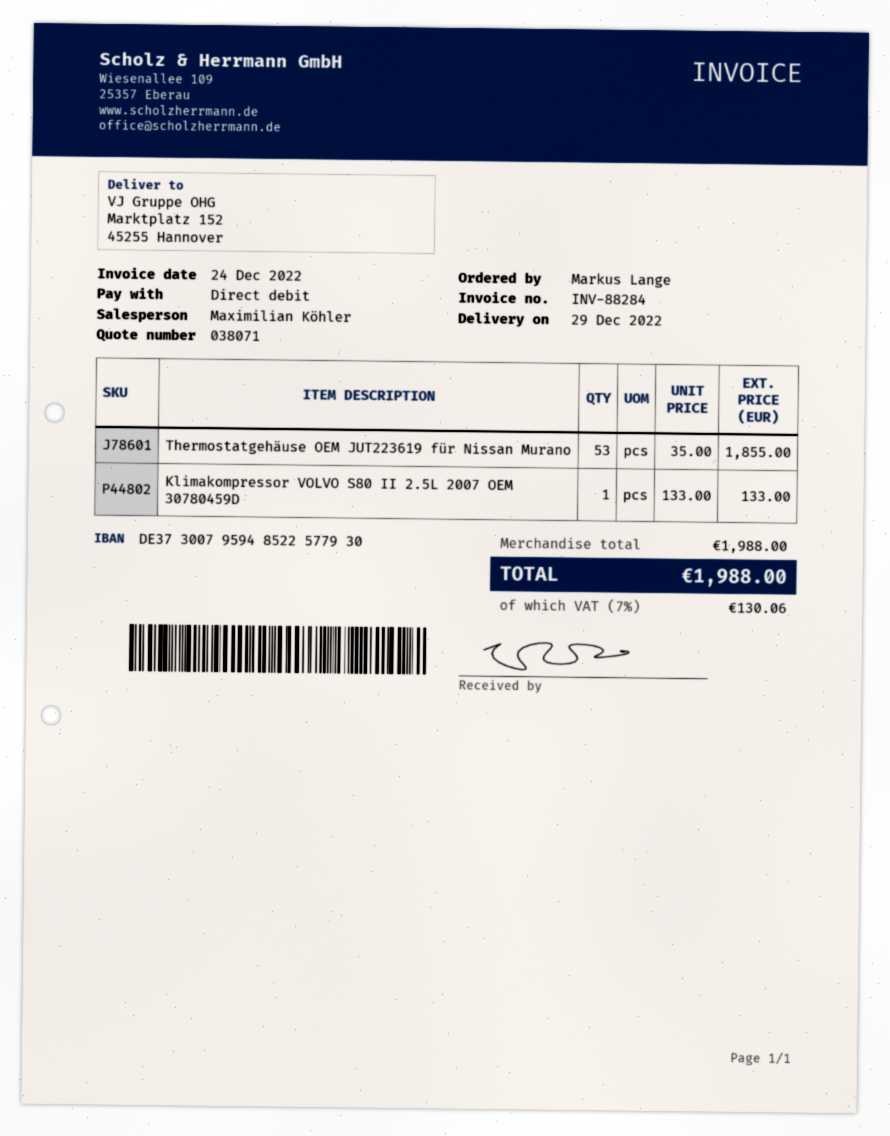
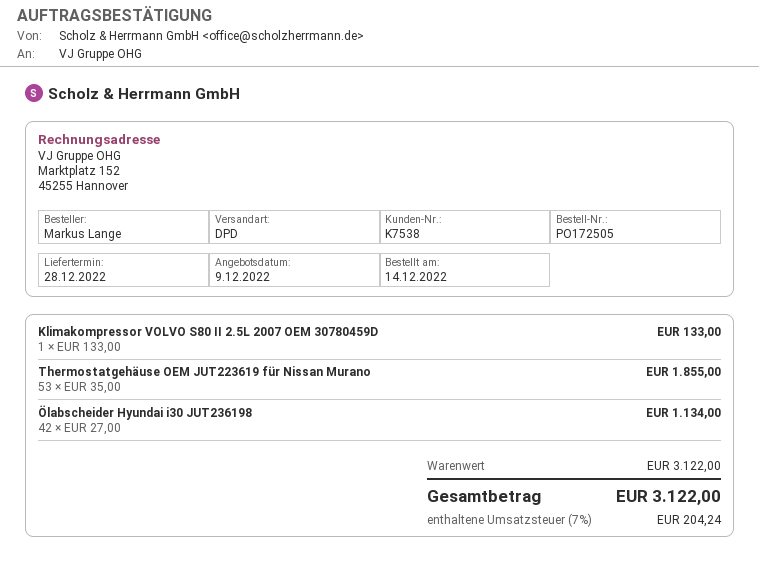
delivery date: 2022-12-29 -> 2022-12-28
Ölabscheider Hyundai i30 JUT236198: none -> 42 x 27.00 = 1134.00
subtotal: 1988.00 -> 3122.00
tax: 7% = 130.06 -> 7% = 204.24
total: 1988.00 -> 3122.00

